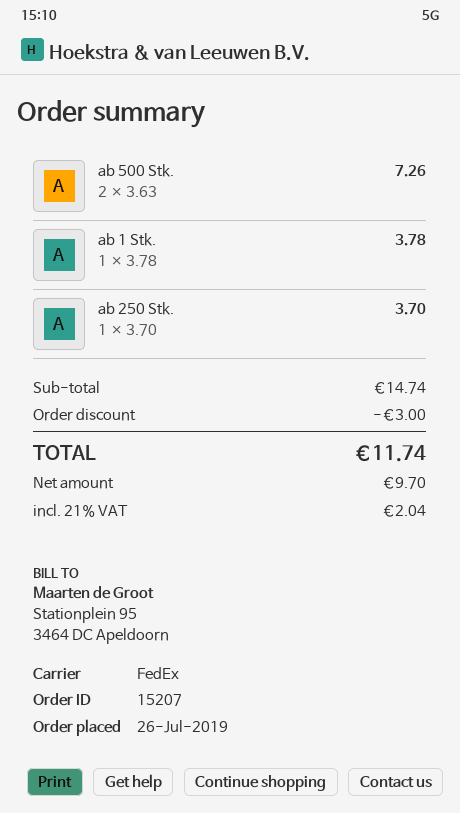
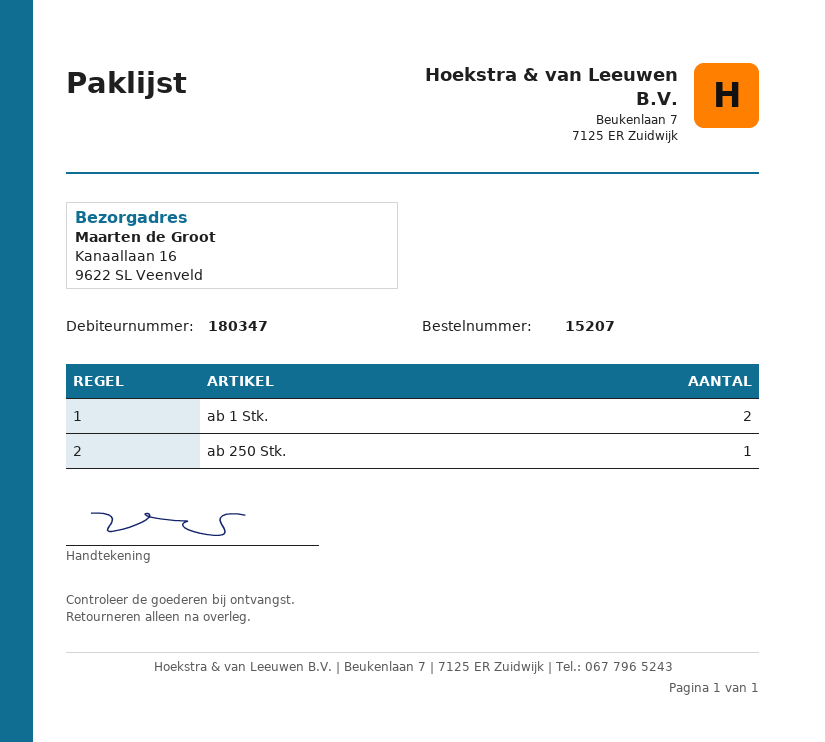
ab 500 Stk.: 2 -> none
ab 1 Stk.: 1 -> 2

